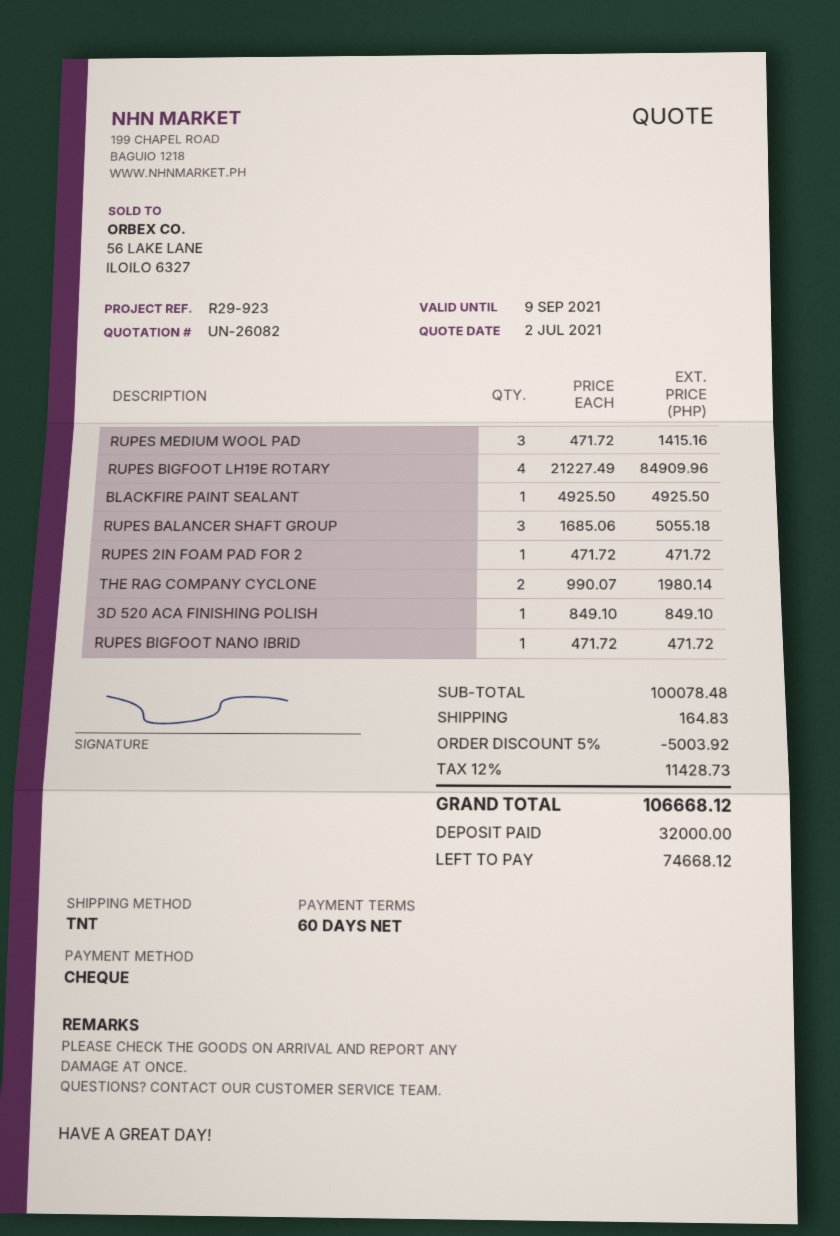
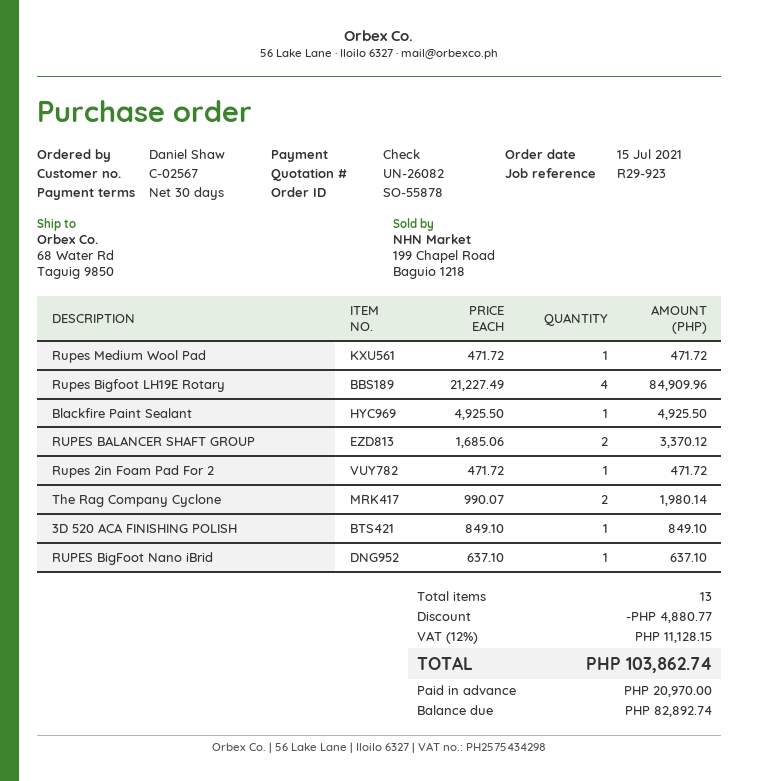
payment terms: 60 days -> 30 days
RUPES MEDIUM WOOL PAD: 3 x 471.72 = 1415.16 -> 1 x 471.72 = 471.72
RUPES BALANCER SHAFT GROUP: 3 x 1685.06 = 5055.18 -> 2 x 1685.06 = 3370.12
RUPES BIGFOOT NANO IBRID: 1 x 471.72 = 471.72 -> 1 x 637.10 = 637.10
discount: 5003.92 -> 4880.77
shipping: 164.83 -> none
tax: 12% = 11428.73 -> 12% = 11128.15
total: 106668.12 -> 103862.74
deposit: 32000.00 -> 20970.00
balance: 74668.12 -> 82892.74

